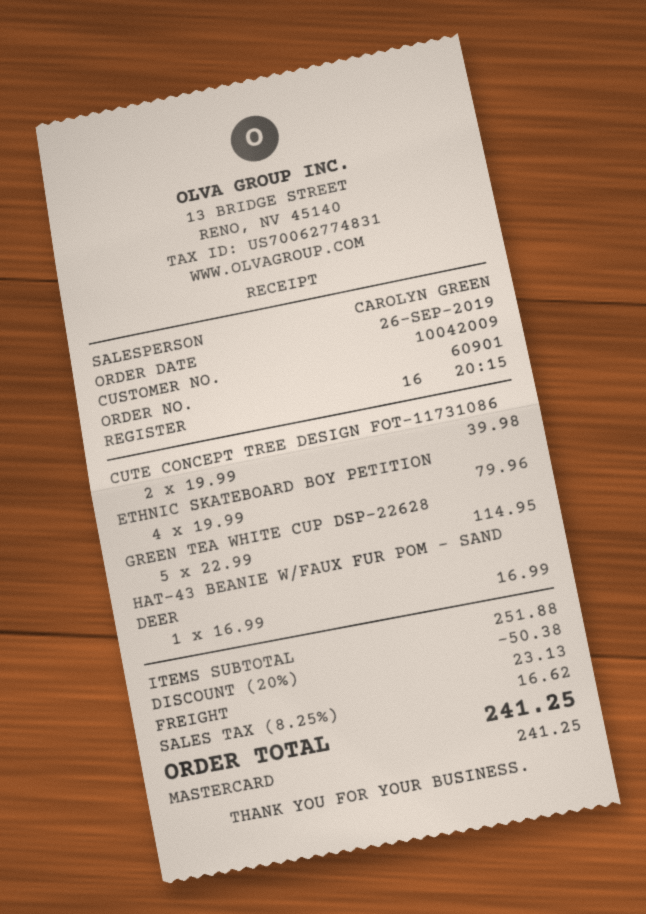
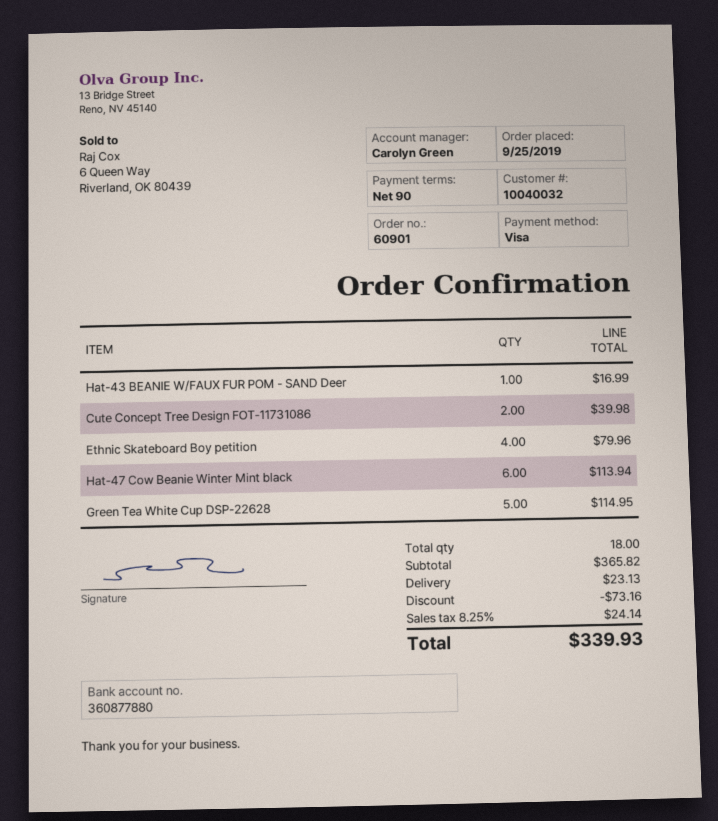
order date: 2019-09-26 -> 2019-09-25
customer number: 10042009 -> 10040032
payment method: Mastercard -> Visa
Hat-47 Cow Beanie Winter Mint black: none -> 6 for 113.94
subtotal: 251.88 -> 365.82
discount: 50.38 -> 73.16
tax: 8.25% = 16.62 -> 8.25% = 24.14
total: 241.25 -> 339.93

